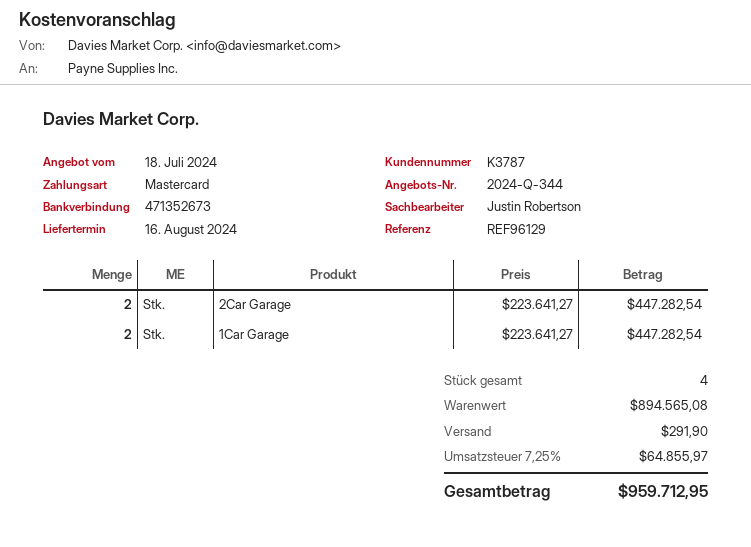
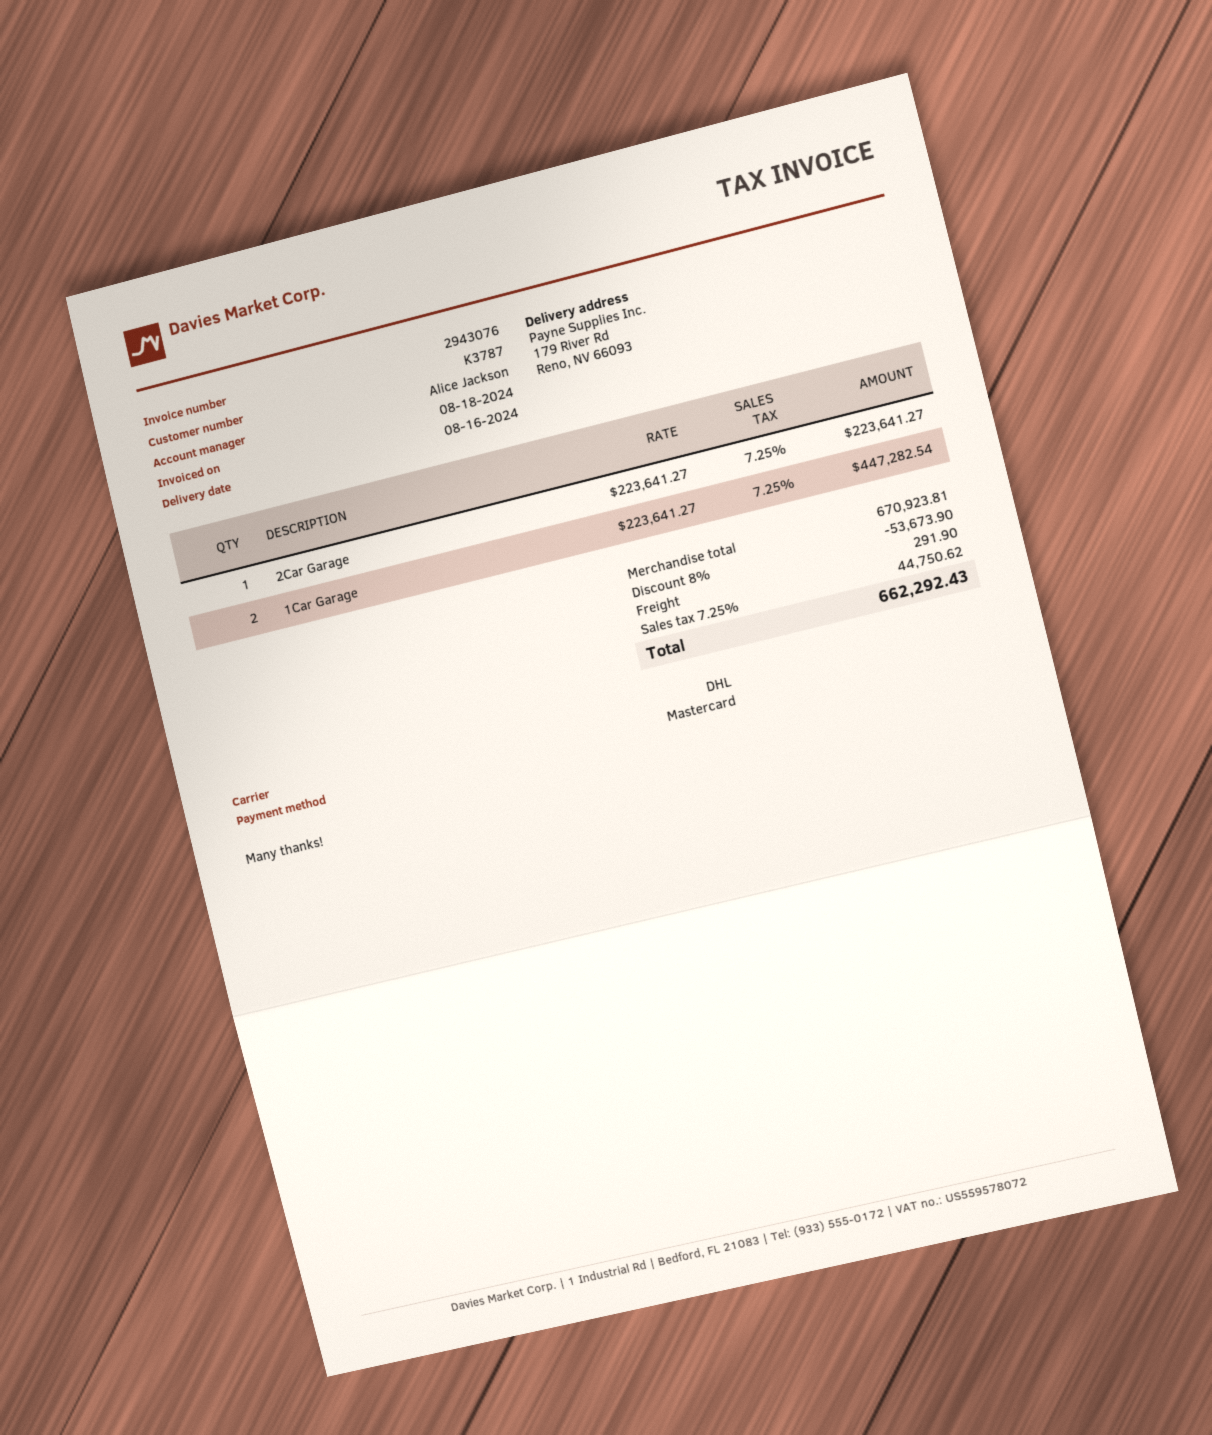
sales rep: Justin Robertson -> Alice Jackson
2Car Garage: 2 x 223641.27 = 447282.54 -> 1 x 223641.27 = 223641.27
subtotal: 894565.08 -> 670923.81
discount: none -> 8% = 53673.90
tax: 7.25% = 64855.97 -> 7.25% = 44750.62
total: 959712.95 -> 662292.43

